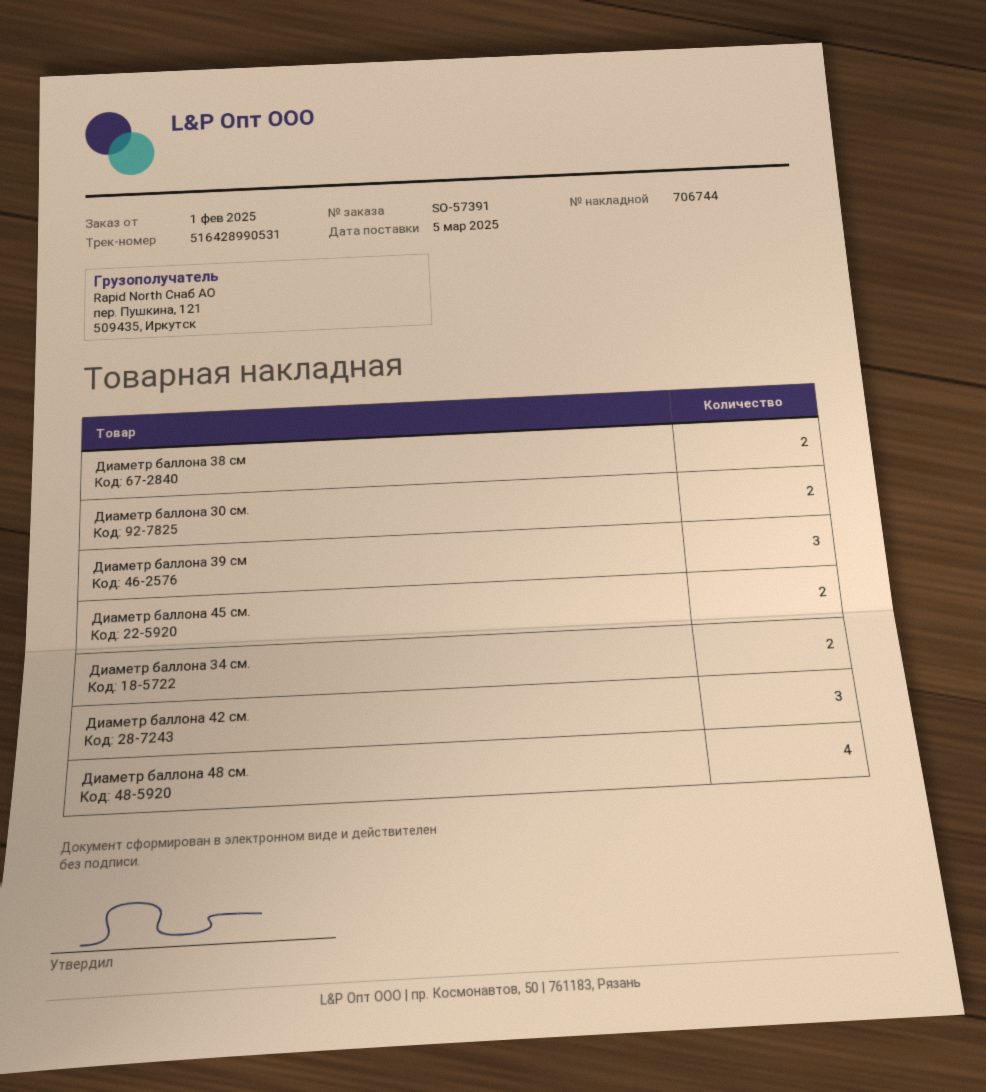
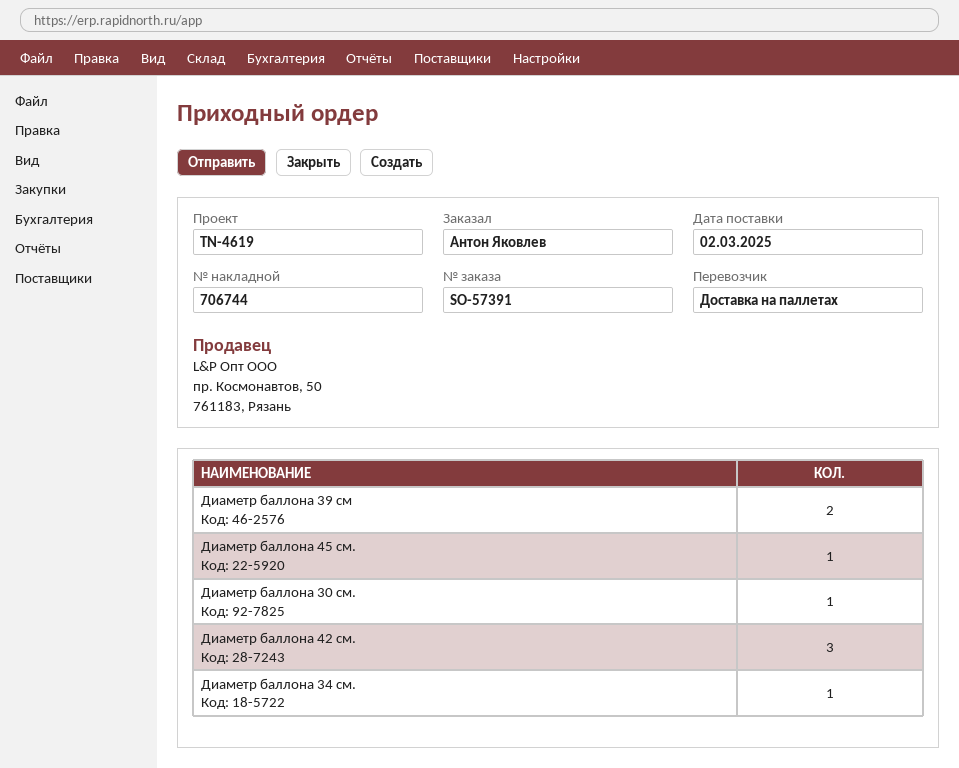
delivery date: 2025-03-05 -> 2025-03-02
Диаметр баллона 38 см: 2 -> none
Диаметр баллона 30 см.: 2 -> 1
Диаметр баллона 39 см: 3 -> 2
Диаметр баллона 45 см.: 2 -> 1
Диаметр баллона 34 см.: 2 -> 1
Диаметр баллона 48 см.: 4 -> none

